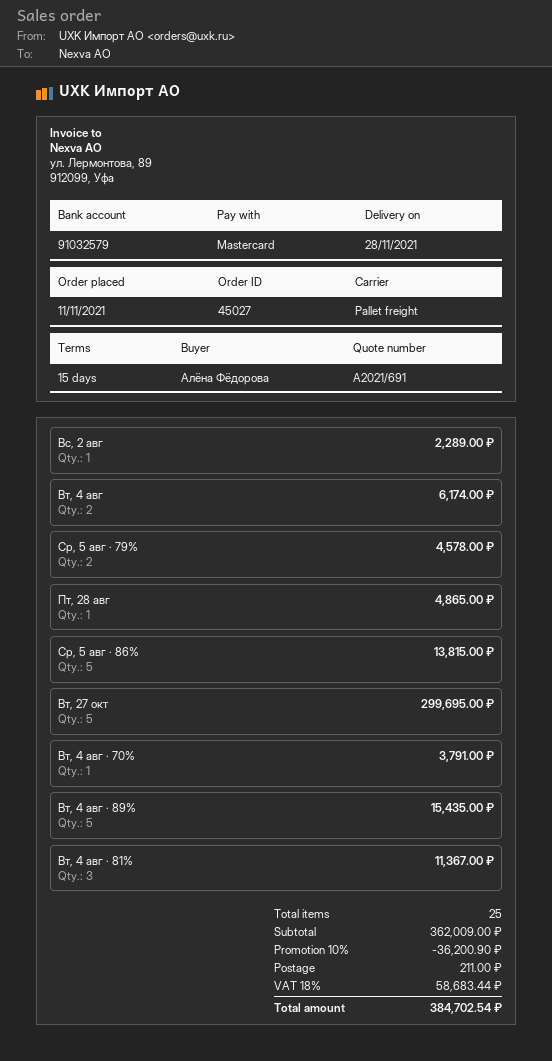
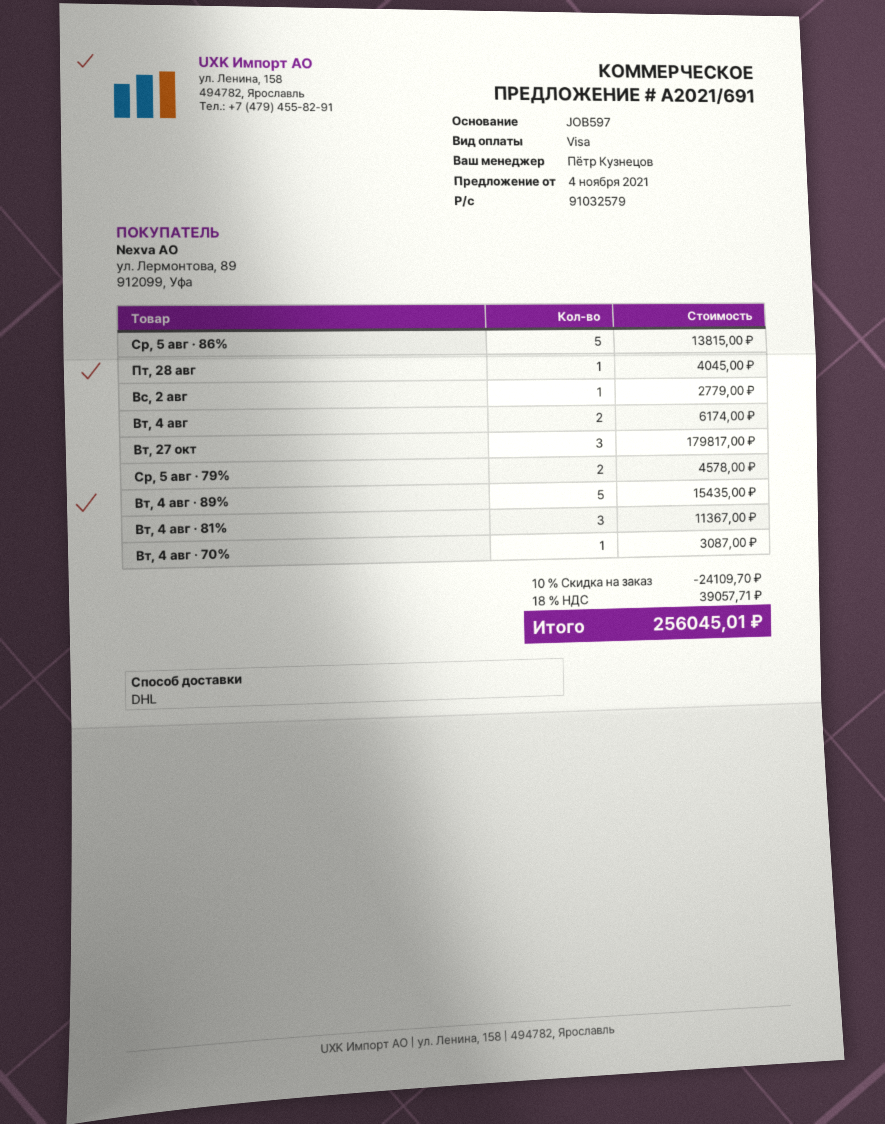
payment method: Mastercard -> Visa
shipping method: pallet freight -> DHL
Вс, 2 авг: 1 for 2289.00 -> 1 for 2779.00
Пт, 28 авг: 1 for 4865.00 -> 1 for 4045.00
Вт, 27 окт: 5 for 299695.00 -> 3 for 179817.00
Вт, 4 авг · 70%: 1 for 3791.00 -> 1 for 3087.00
discount: 10% = 36200.90 -> 10% = 24109.70
shipping: 211.00 -> none
tax: 18% = 58683.44 -> 18% = 39057.71
total: 384702.54 -> 256045.01

